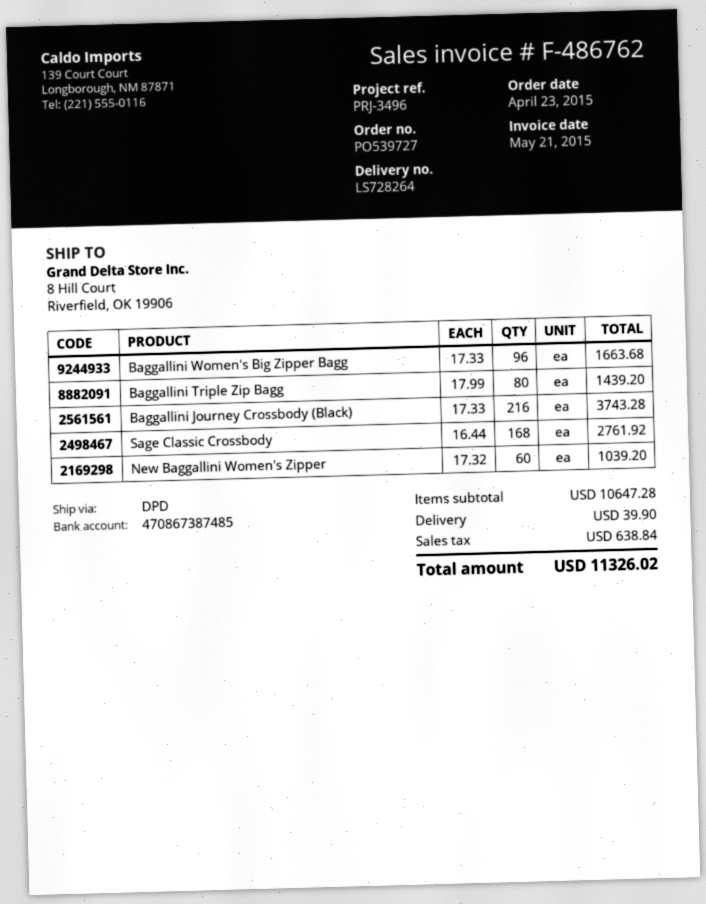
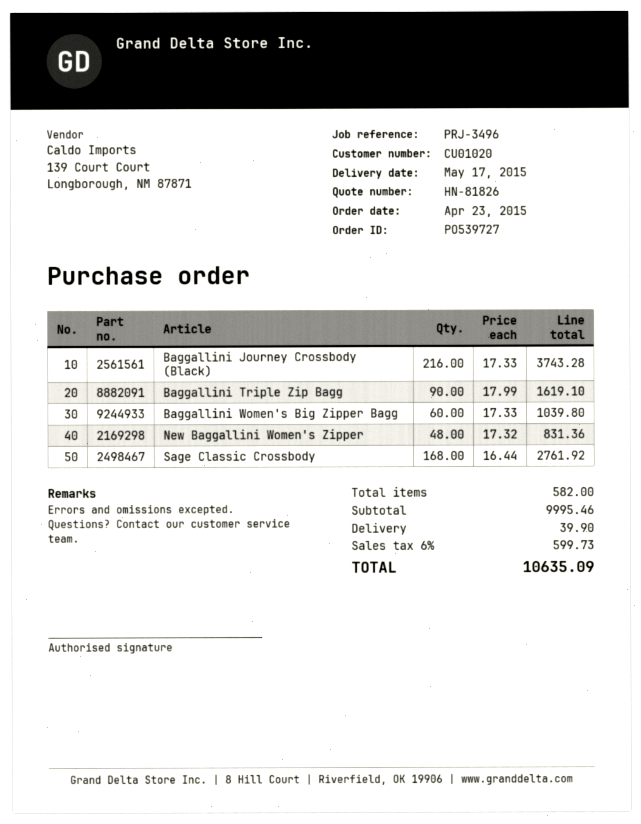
Baggallini Women's Big Zipper Bagg: 96 x 17.33 = 1663.68 -> 60 x 17.33 = 1039.80
Baggallini Triple Zip Bagg: 80 x 17.99 = 1439.20 -> 90 x 17.99 = 1619.10
New Baggallini Women's Zipper: 60 x 17.32 = 1039.20 -> 48 x 17.32 = 831.36
subtotal: 10647.28 -> 9995.46
tax: 638.84 -> 599.73
total: 11326.02 -> 10635.09

